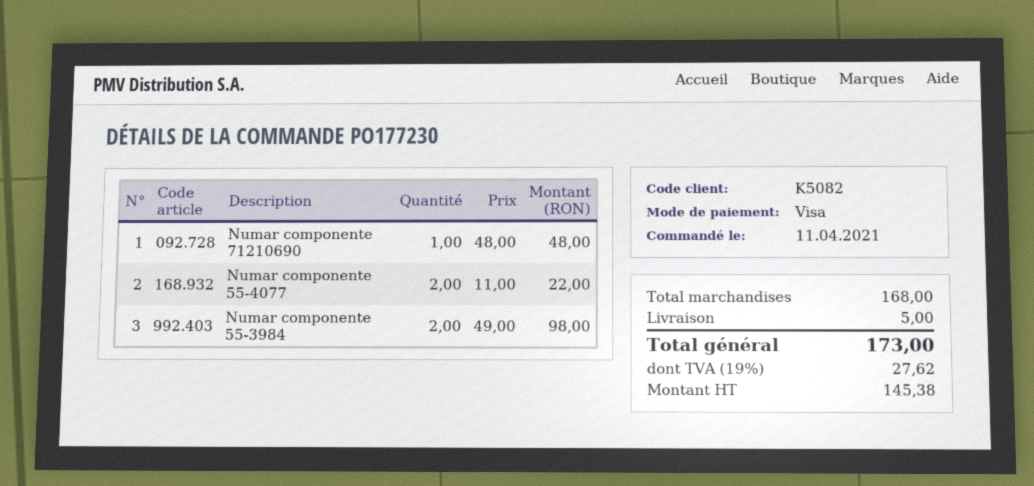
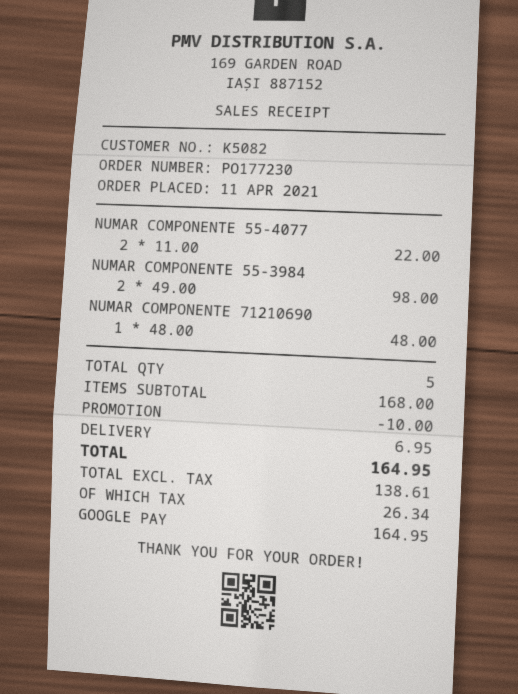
payment method: Visa -> Google Pay
discount: none -> 10.00
shipping: 5.00 -> 6.95
net: 145.38 -> 138.61
tax: 27.62 -> 26.34
total: 173.00 -> 164.95

